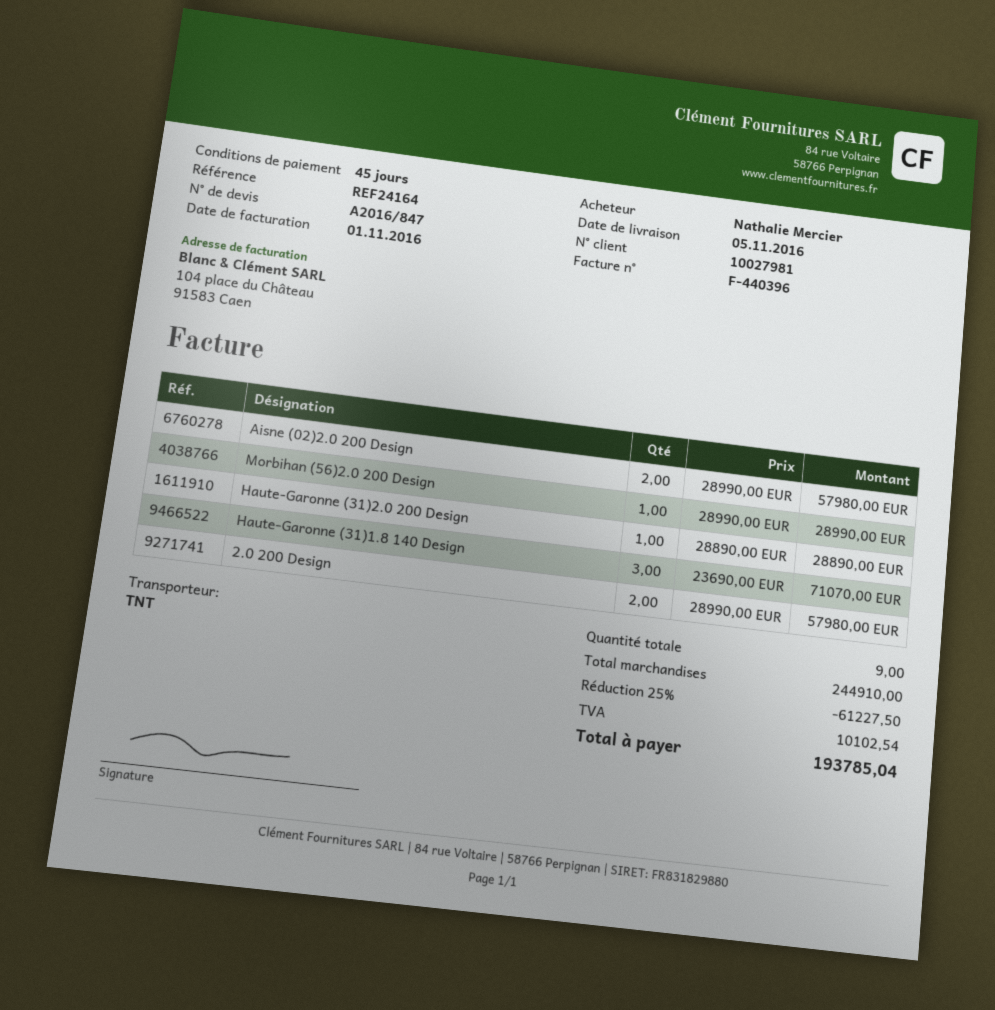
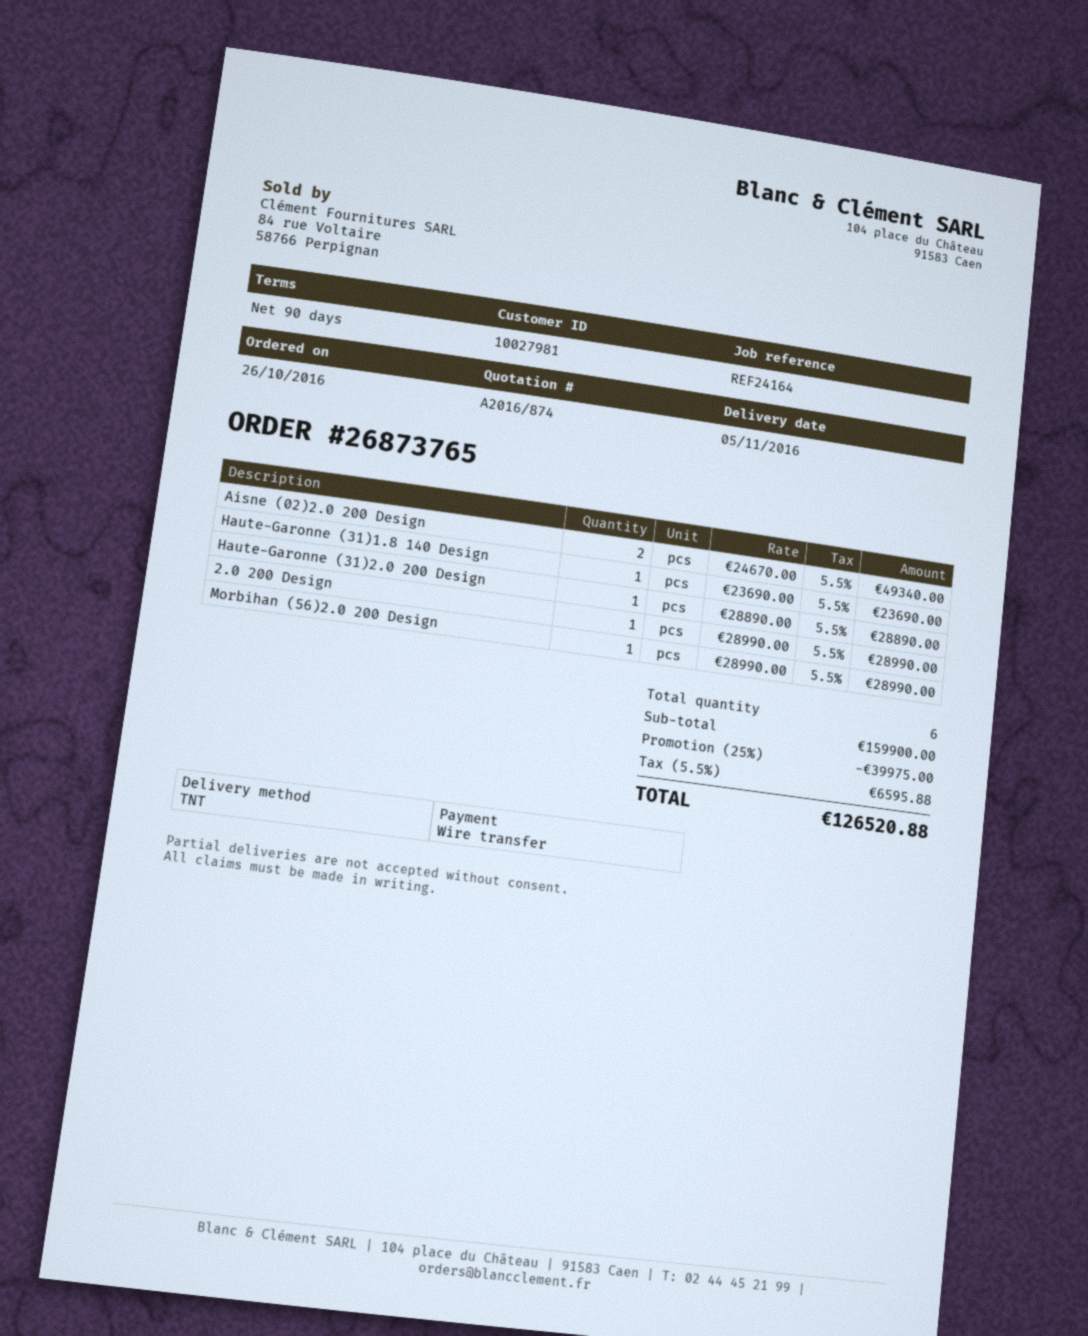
quote number: A2016/847 -> A2016/874
payment terms: 45 days -> 90 days
Aisne (02)2.0 200 Design: 2 x 28990.00 = 57980.00 -> 2 x 24670.00 = 49340.00
Haute-Garonne (31)1.8 140 Design: 3 x 23690.00 = 71070.00 -> 1 x 23690.00 = 23690.00
2.0 200 Design: 2 x 28990.00 = 57980.00 -> 1 x 28990.00 = 28990.00
total quantity: 9 -> 6
subtotal: 244910.00 -> 159900.00
discount: 25% = 61227.50 -> 25% = 39975.00
tax: 10102.54 -> 6595.88
total: 193785.04 -> 126520.88

